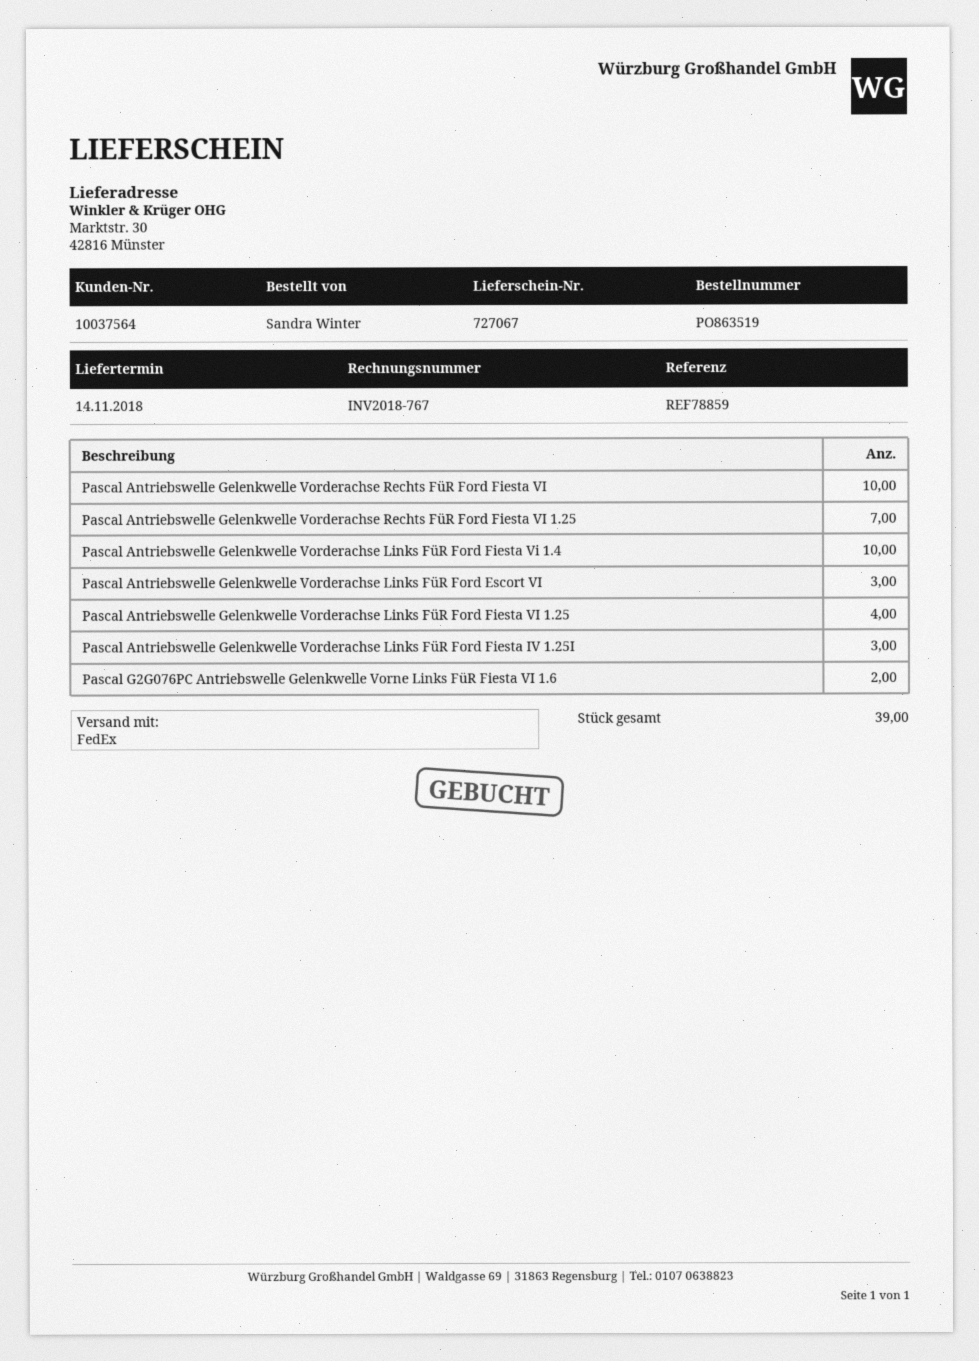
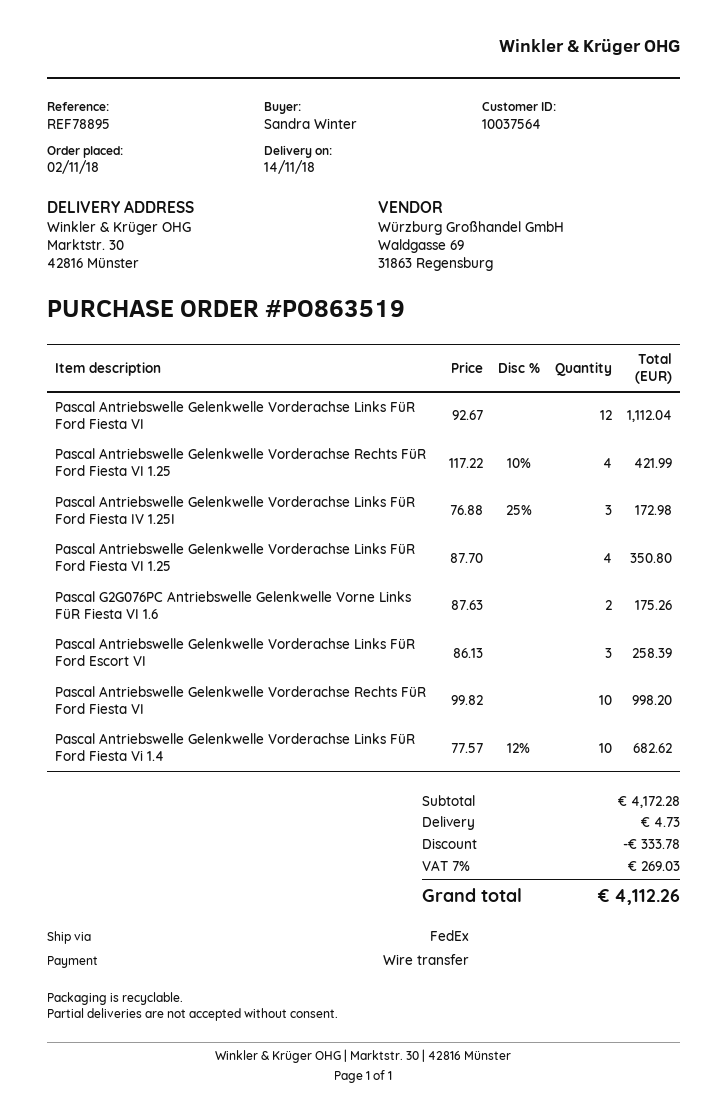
reference: REF78859 -> REF78895
Pascal Antriebswelle Gelenkwelle Vorderachse Rechts FüR Ford Fiesta VI 1.25: 7 -> 4
Pascal Antriebswelle Gelenkwelle Vorderachse Links FüR Ford Fiesta VI: none -> 12

